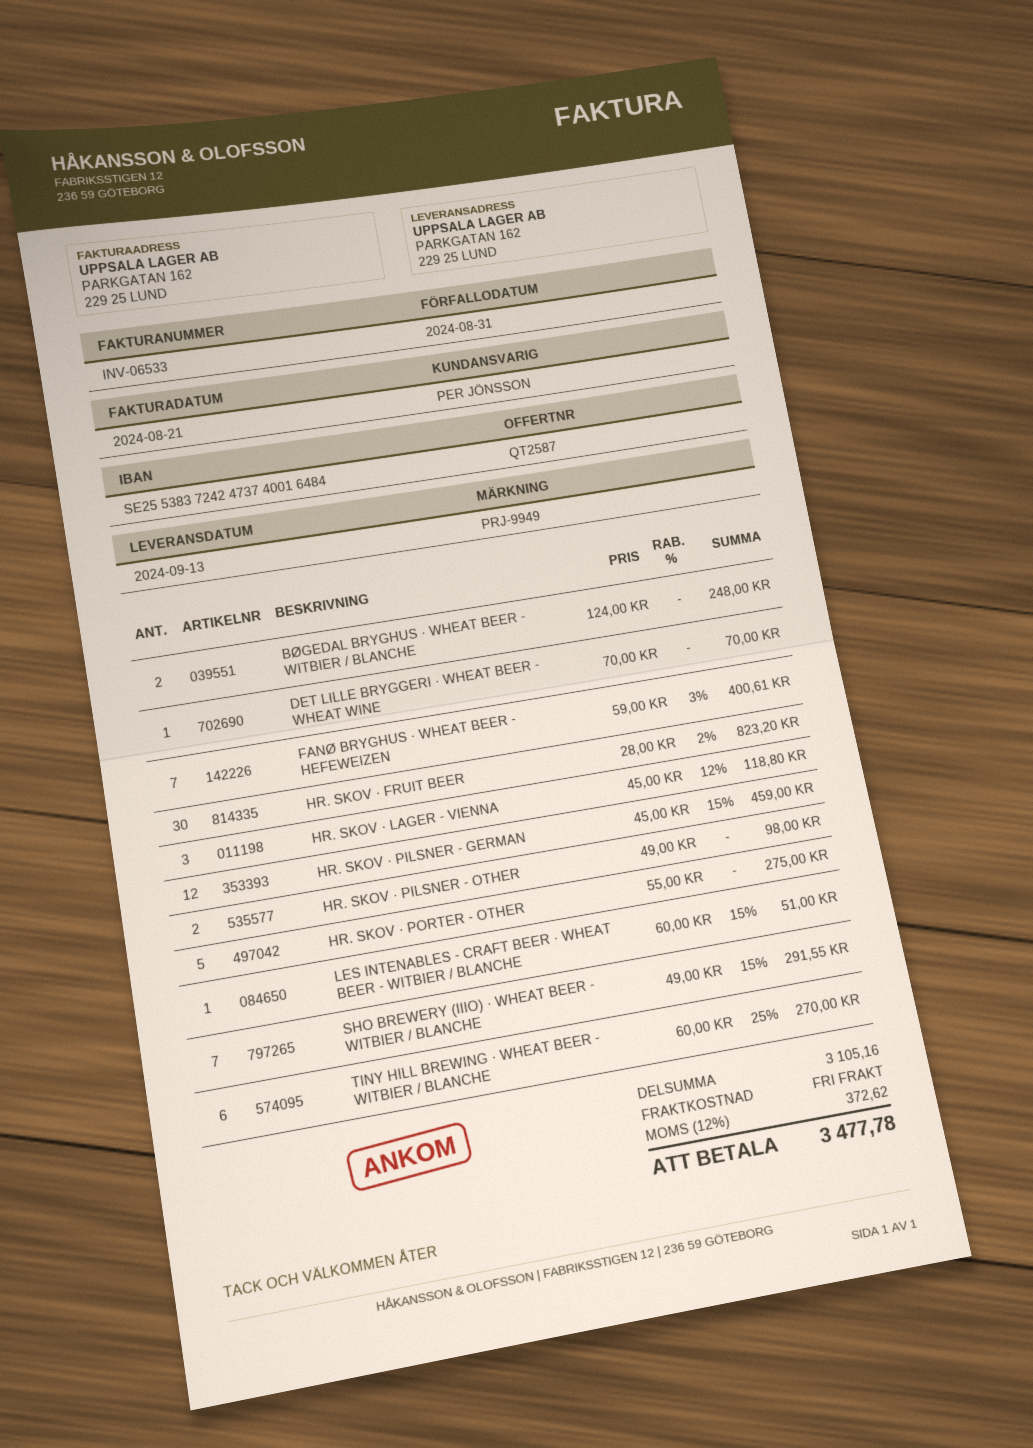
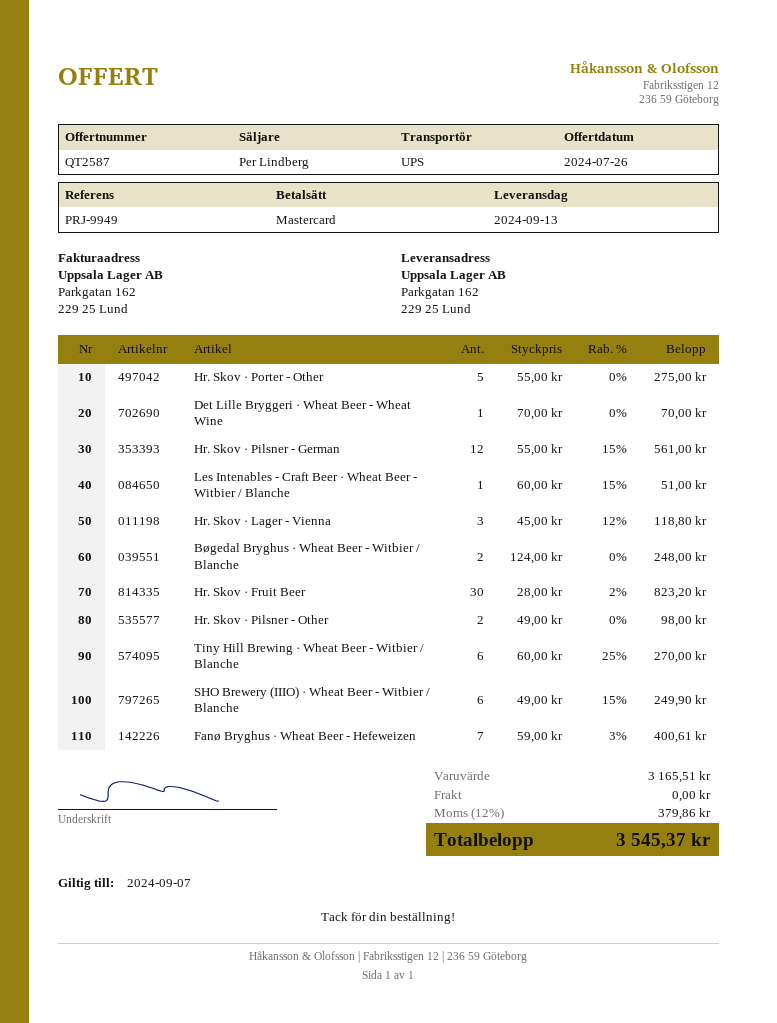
sales rep: PER JÖNSSON -> Per Lindberg
HR. SKOV · PILSNER - GERMAN: 12 x 45.00 - 15% = 459.00 -> 12 x 55.00 - 15% = 561.00
SHO BREWERY (IIIO) · WHEAT BEER - WITBIER / BLANCHE: 7 x 49.00 - 15% = 291.55 -> 6 x 49.00 - 15% = 249.90
subtotal: 3105.16 -> 3165.51
tax: 12% = 372.62 -> 12% = 379.86
total: 3477.78 -> 3545.37

